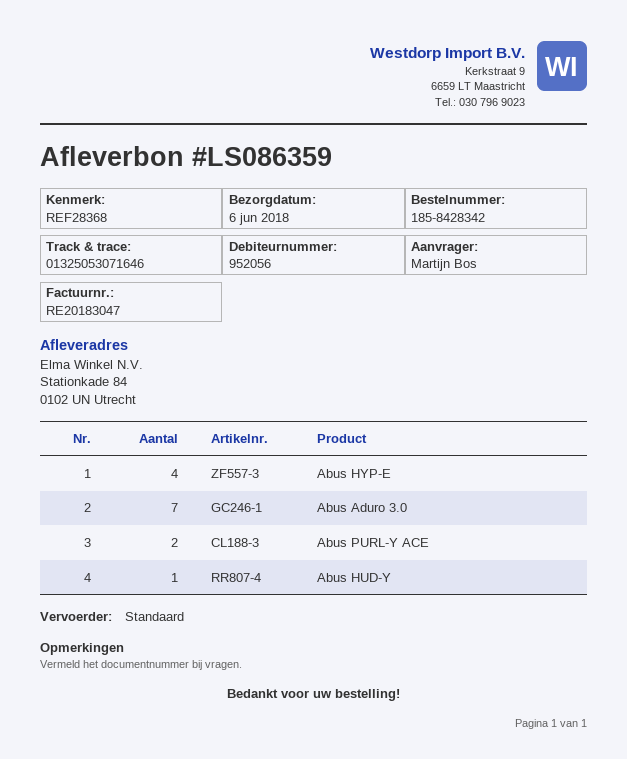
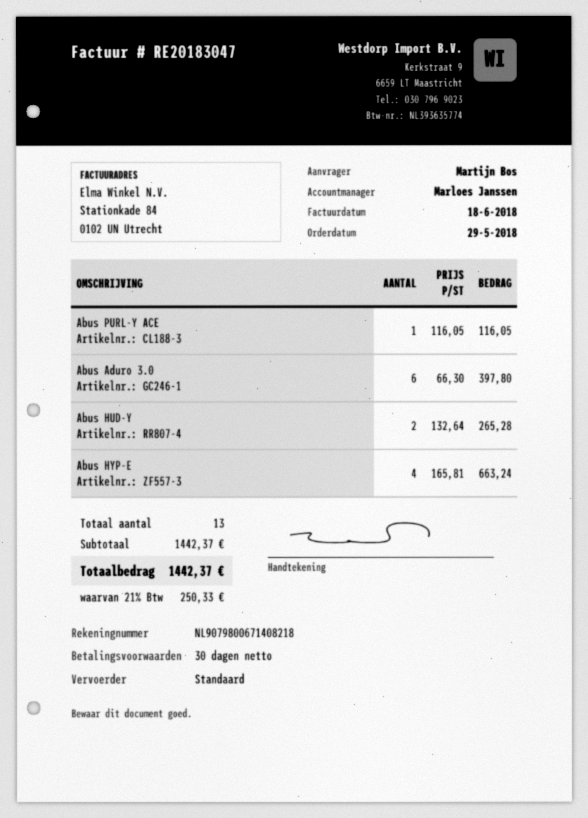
Abus Aduro 3.0: 7 -> 6
Abus PURL-Y ACE: 2 -> 1
Abus HUD-Y: 1 -> 2

